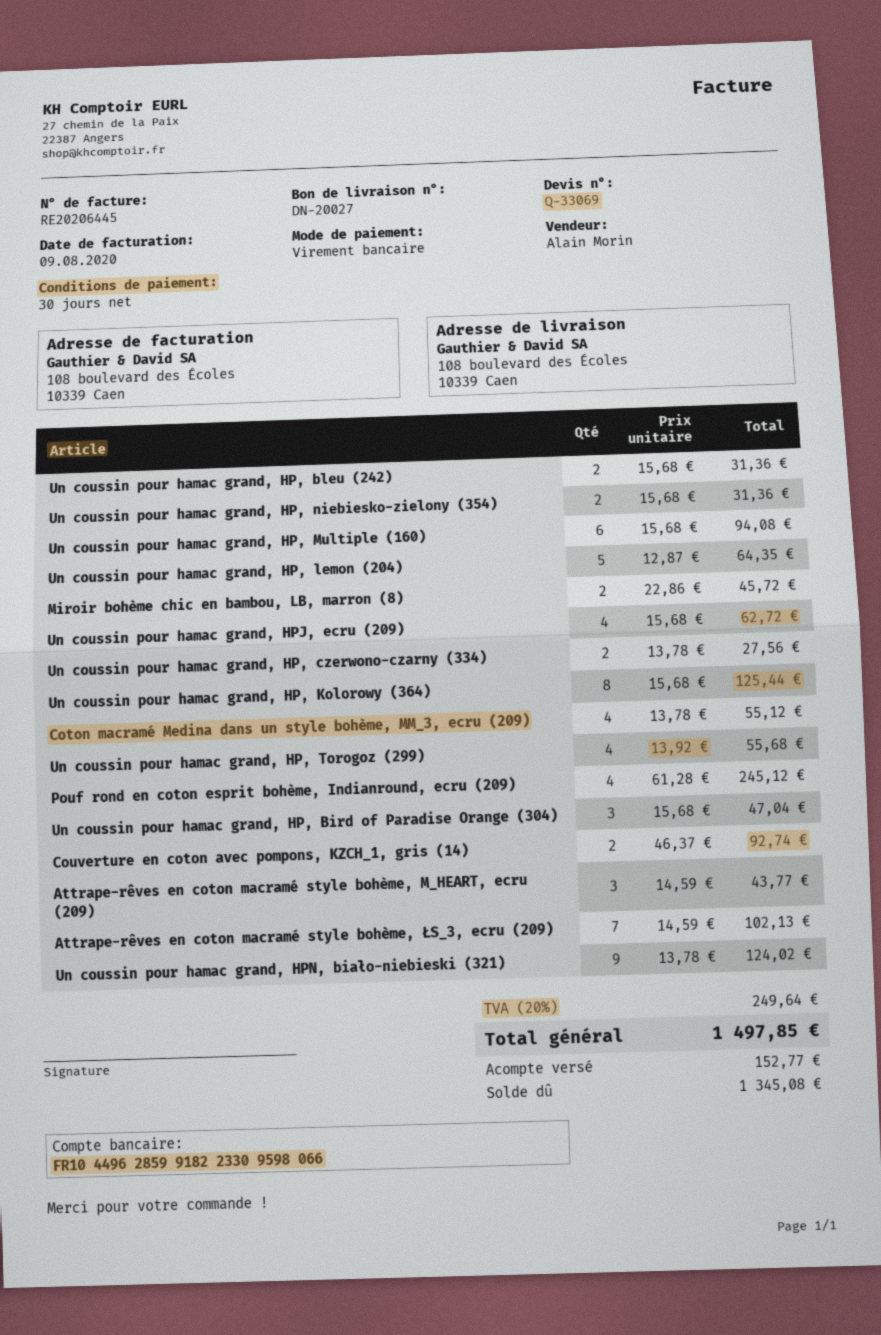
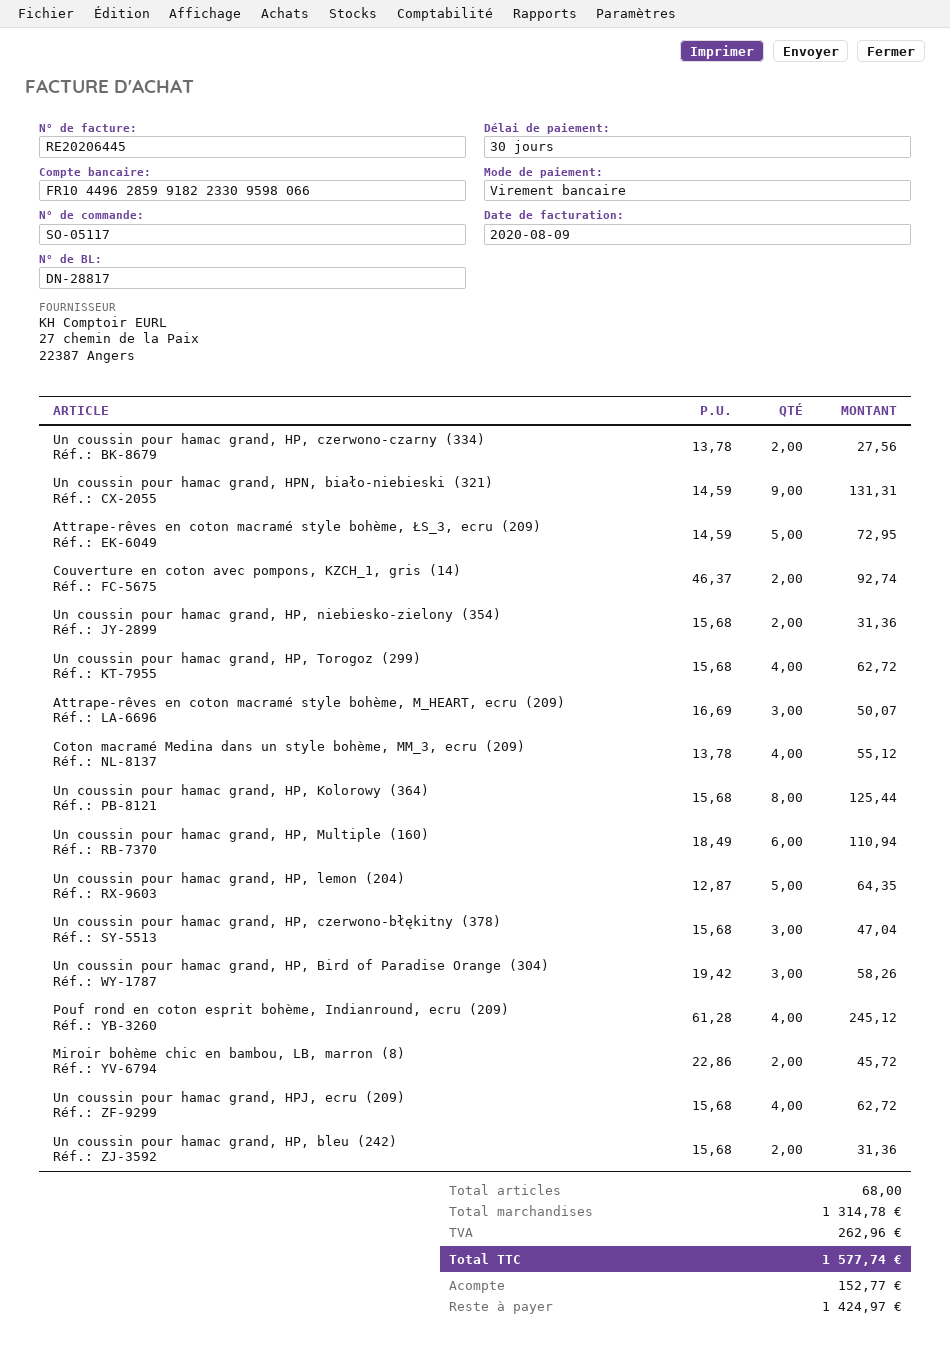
delivery note number: DN-20027 -> DN-28817
Un coussin pour hamac grand, HP, Multiple (160): 6 x 15.68 = 94.08 -> 6 x 18.49 = 110.94
Un coussin pour hamac grand, HP, Torogoz (299): 4 x 13.92 = 55.68 -> 4 x 15.68 = 62.72
Un coussin pour hamac grand, HP, Bird of Paradise Orange (304): 3 x 15.68 = 47.04 -> 3 x 19.42 = 58.26
Attrape-rêves en coton macramé style bohème, M_HEART, ecru (209): 3 x 14.59 = 43.77 -> 3 x 16.69 = 50.07
Attrape-rêves en coton macramé style bohème, ŁS_3, ecru (209): 7 x 14.59 = 102.13 -> 5 x 14.59 = 72.95
Un coussin pour hamac grand, HPN, biało-niebieski (321): 9 x 13.78 = 124.02 -> 9 x 14.59 = 131.31
Un coussin pour hamac grand, HP, czerwono-błękitny (378): none -> 3 x 15.68 = 47.04
tax: 249.64 -> 262.96
total: 1497.85 -> 1577.74
balance: 1345.08 -> 1424.97

